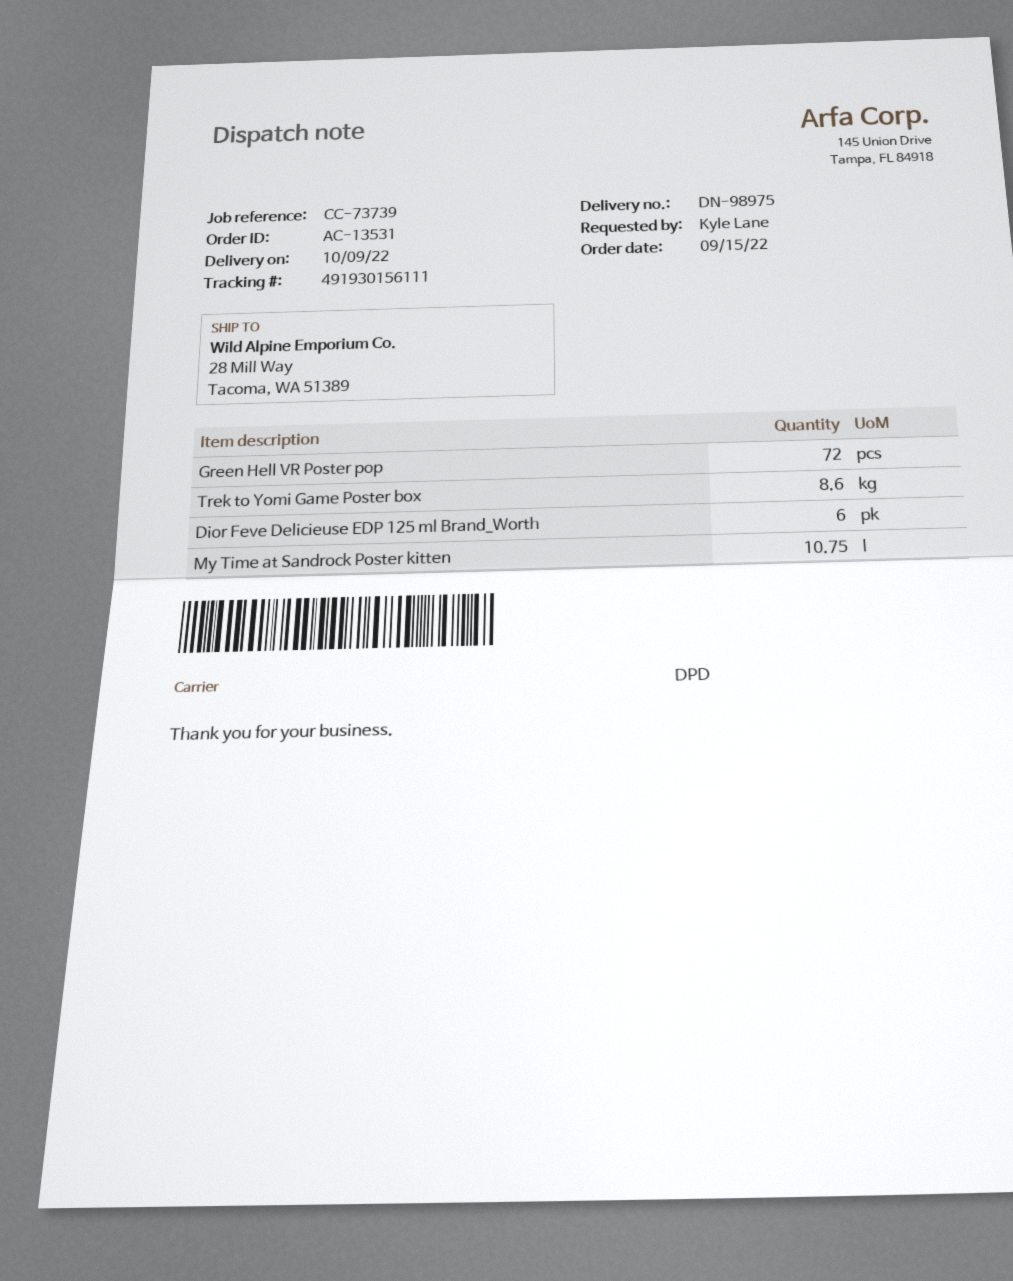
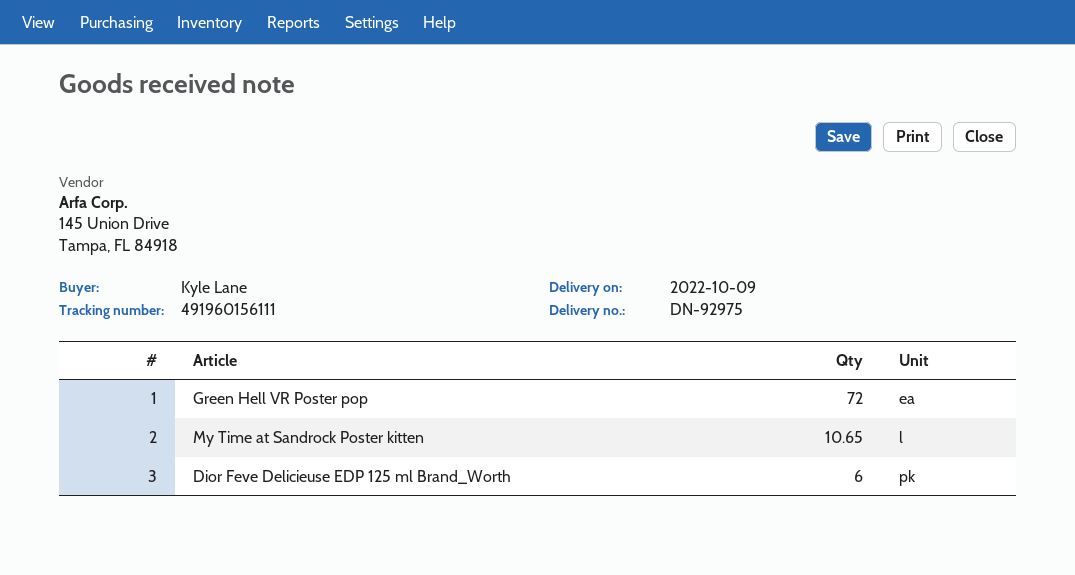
delivery note number: DN-98975 -> DN-92975
tracking number: 491930156111 -> 491960156111
Trek to Yomi Game Poster box: 8.6 -> none
My Time at Sandrock Poster kitten: 10.75 -> 10.65

